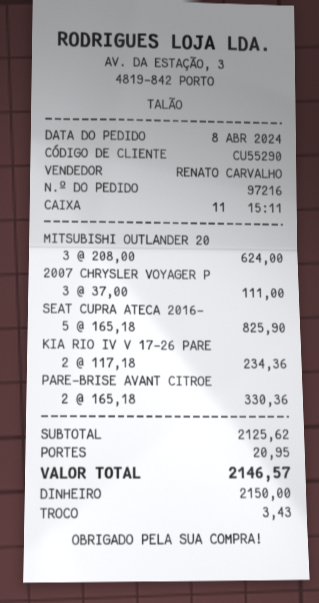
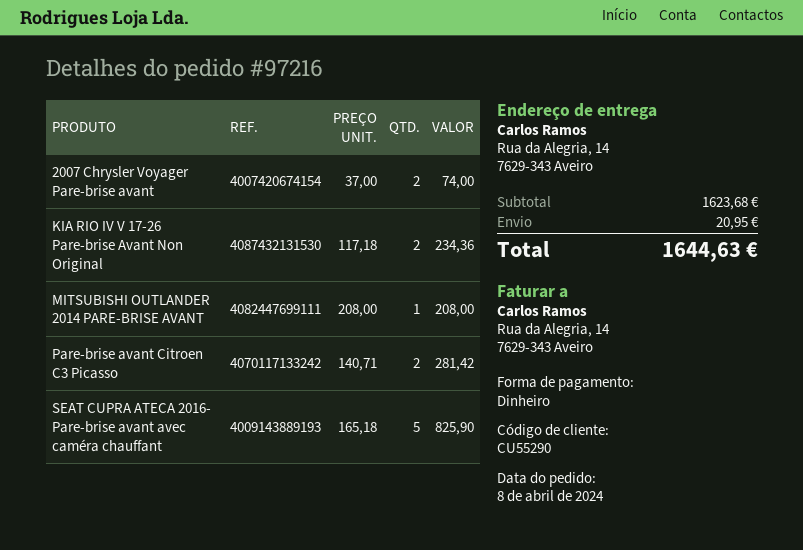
MITSUBISHI OUTLANDER 20: 3 x 208.00 = 624.00 -> 1 x 208.00 = 208.00
2007 CHRYSLER VOYAGER P: 3 x 37.00 = 111.00 -> 2 x 37.00 = 74.00
PARE-BRISE AVANT CITROE: 2 x 165.18 = 330.36 -> 2 x 140.71 = 281.42
subtotal: 2125.62 -> 1623.68
total: 2146.57 -> 1644.63

